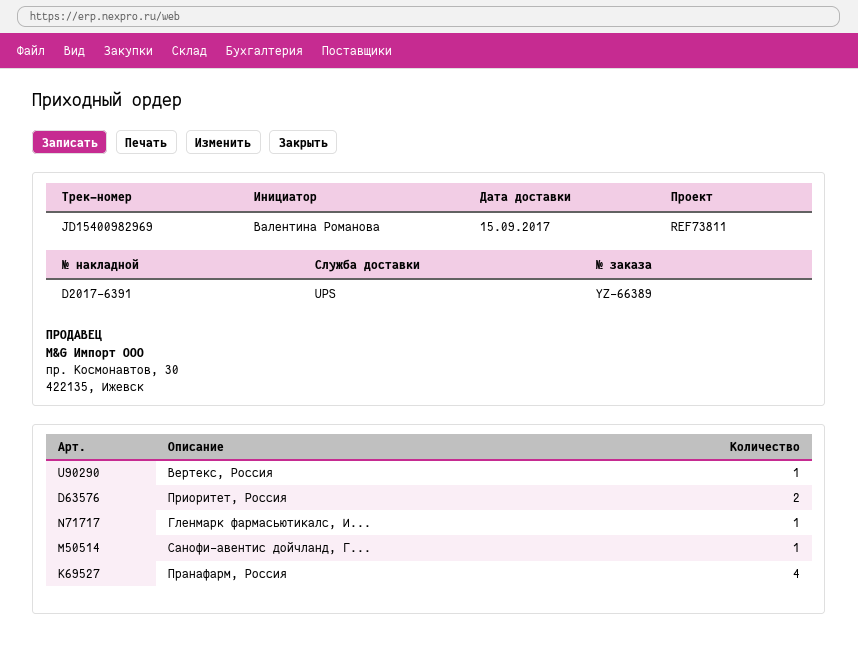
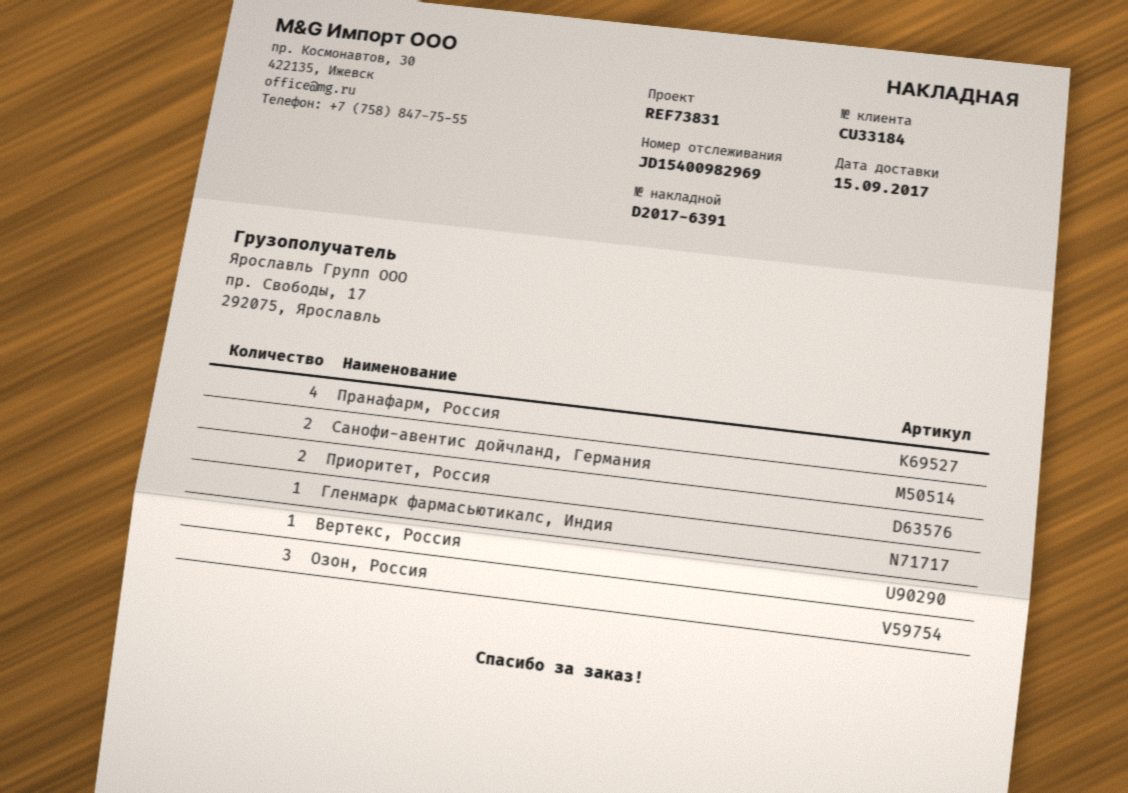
reference: REF73811 -> REF73831
Санофи-авентис дойчланд, Г...: 1 -> 2
Озон, Россия: none -> 3

